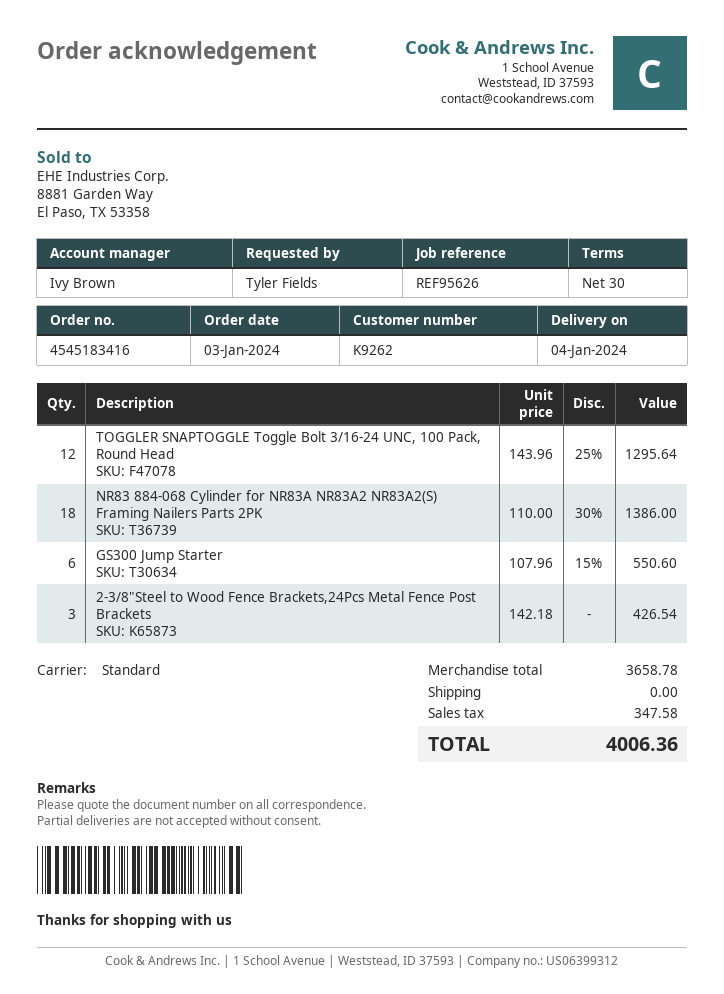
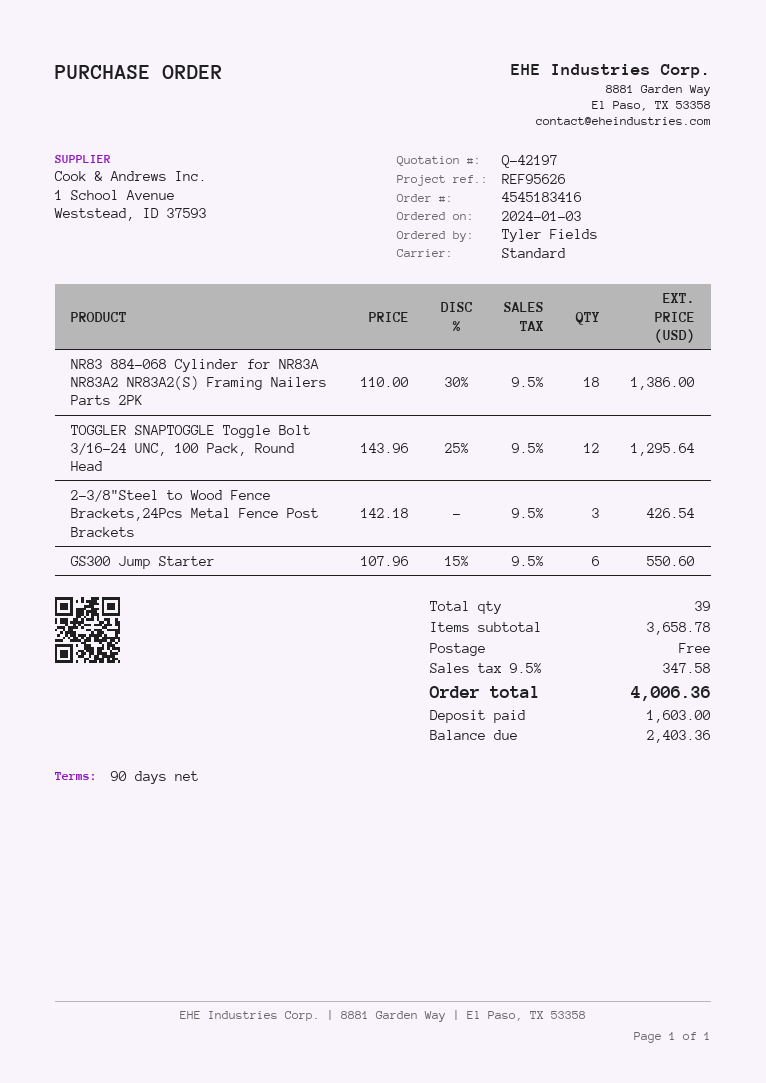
payment terms: 30 days -> 90 days

